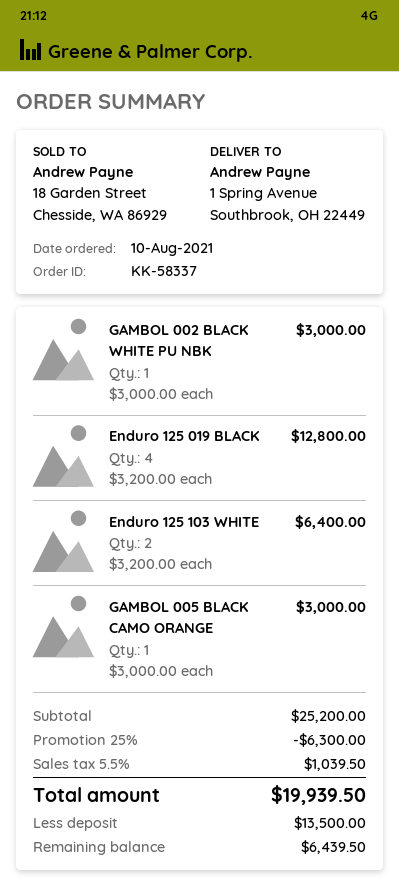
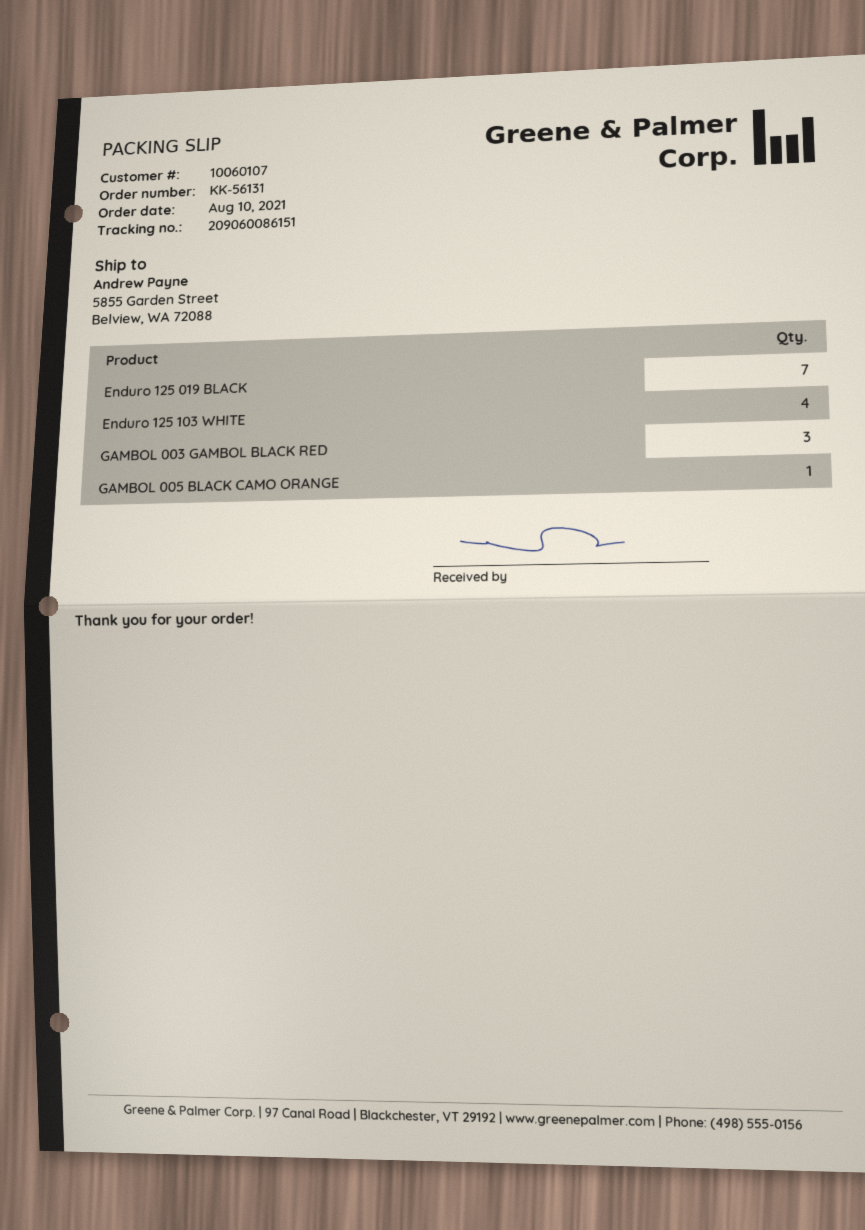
order number: KK-58337 -> KK-56131
ship to: 1 Spring Avenue, Southbrook, OH 22449 -> 5855 Garden Street, Belview, WA 72088
GAMBOL 002 BLACK WHITE PU NBK: 1 -> none
Enduro 125 019 BLACK: 4 -> 7
Enduro 125 103 WHITE: 2 -> 4
GAMBOL 003 GAMBOL BLACK RED: none -> 3

